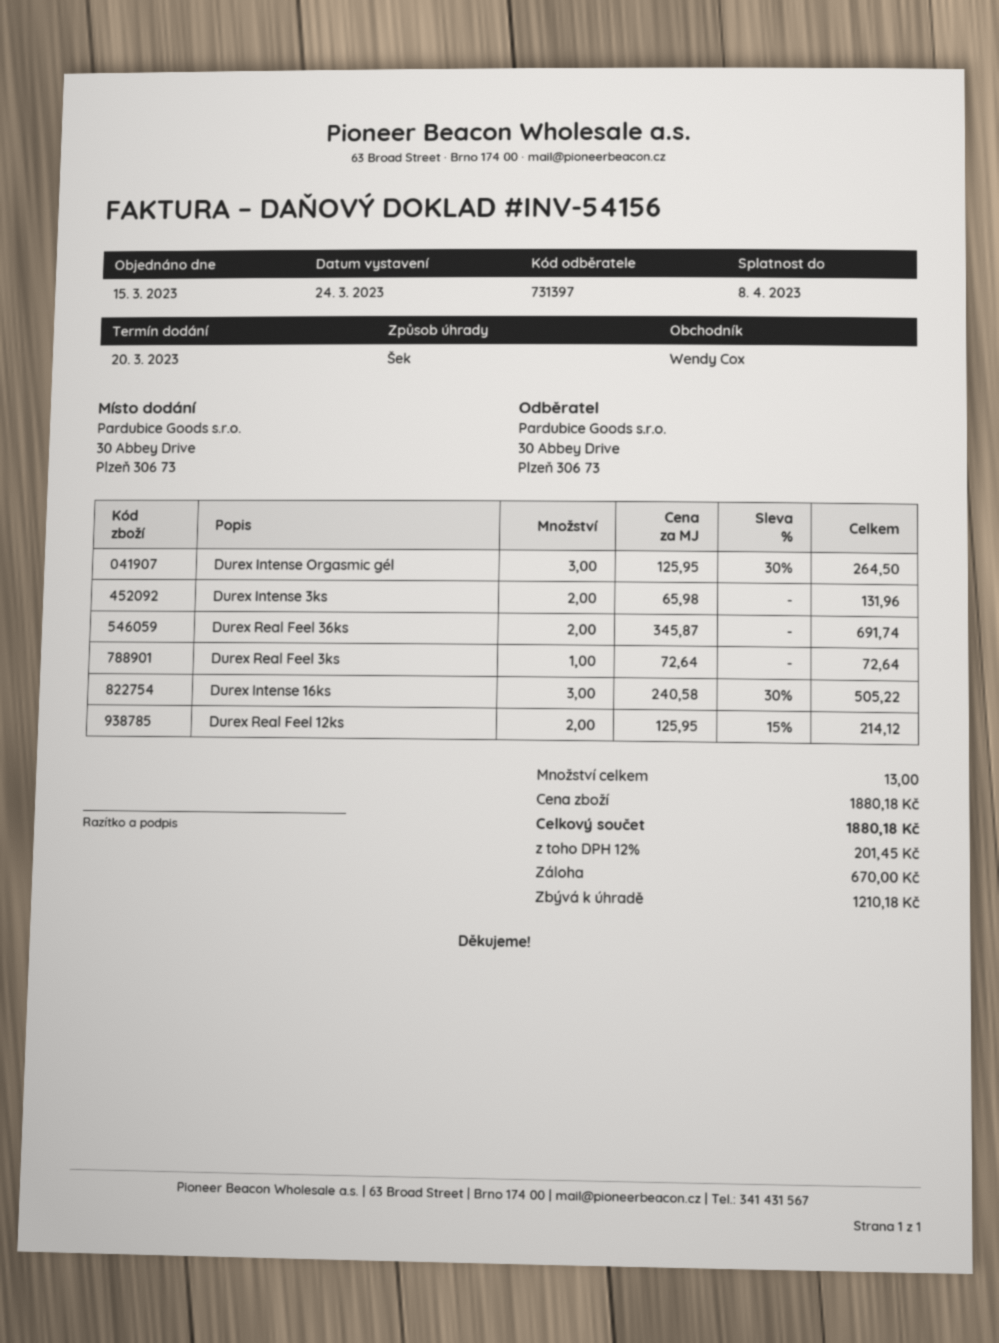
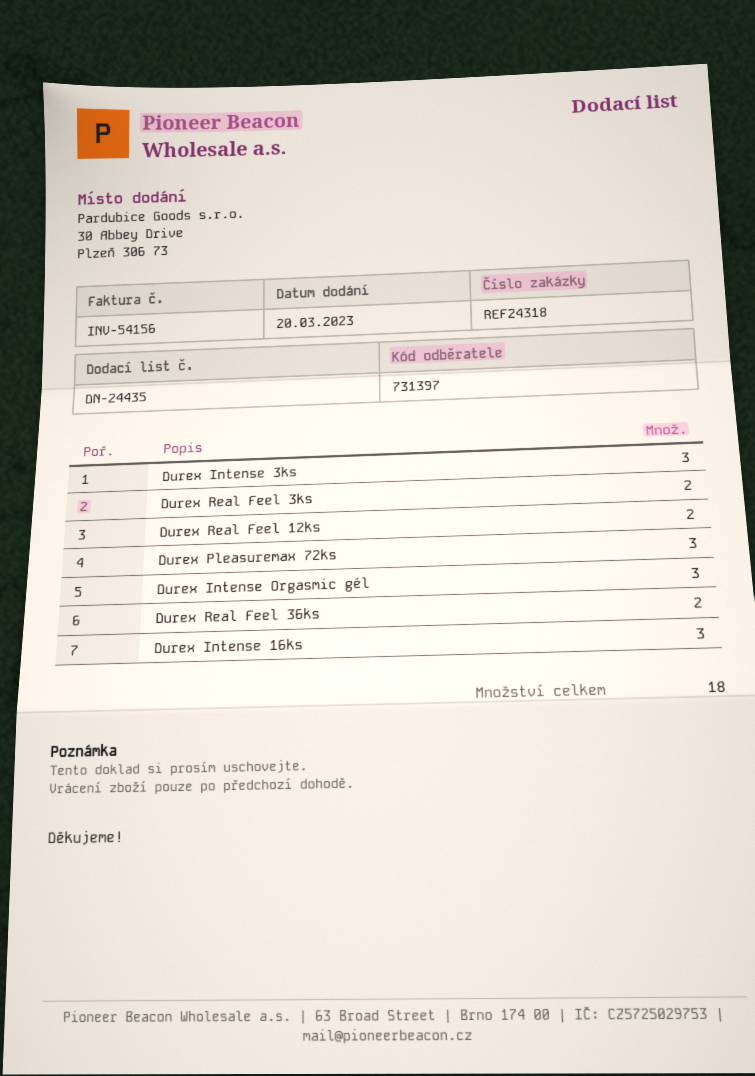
Durex Intense 3ks: 2 -> 3
Durex Real Feel 3ks: 1 -> 2
Durex Pleasuremax 72ks: none -> 3
total quantity: 13 -> 18

